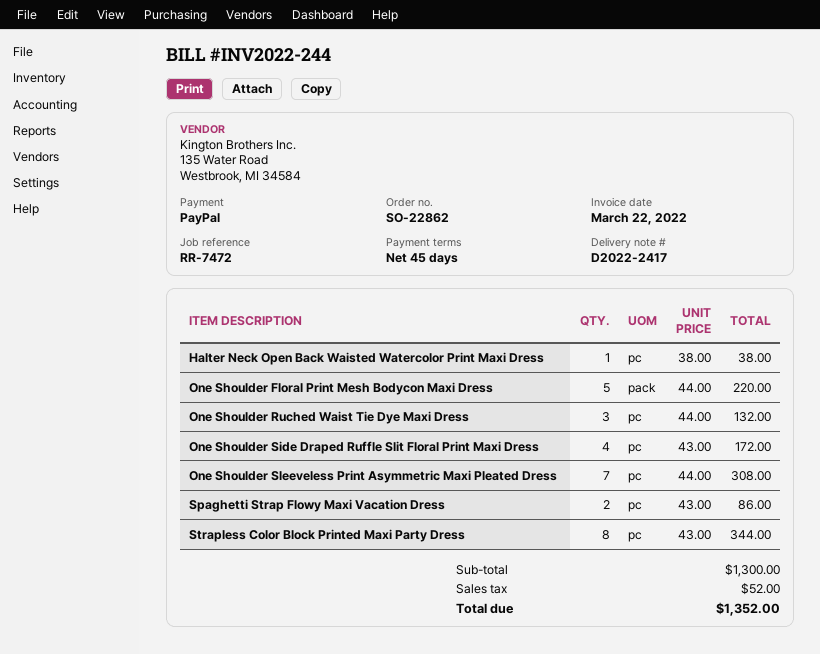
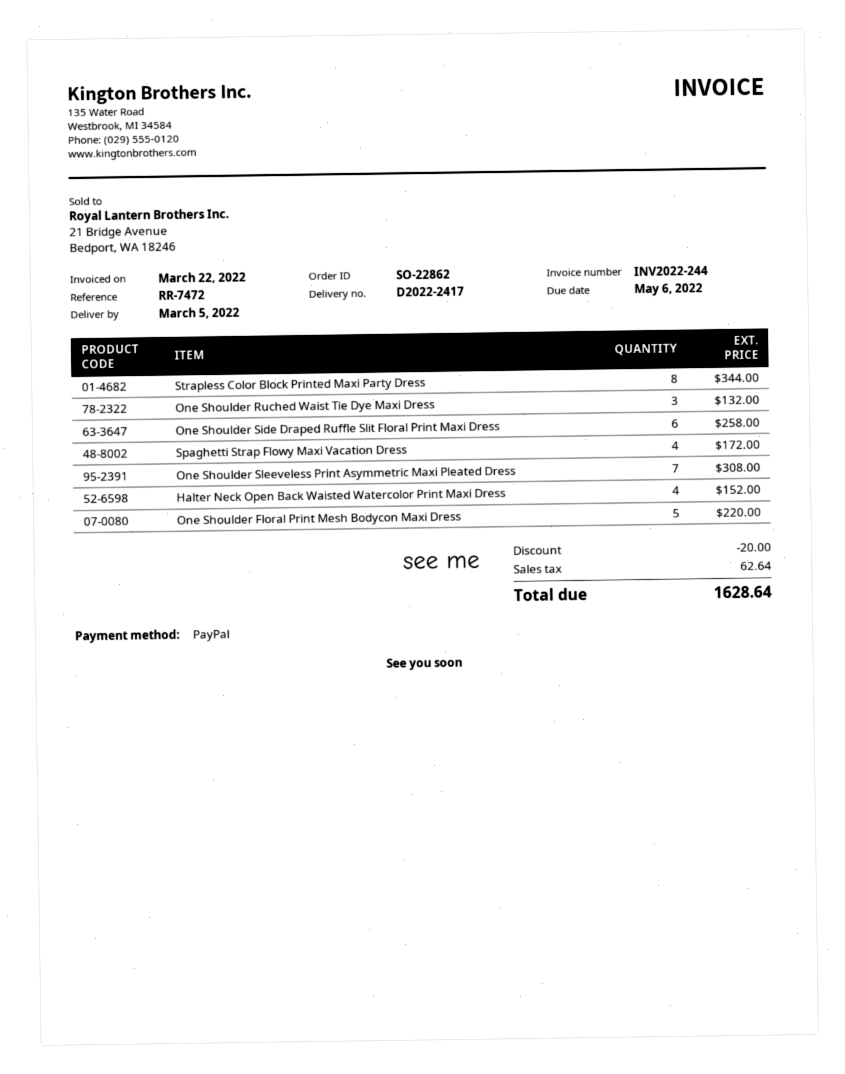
Halter Neck Open Back Waisted Watercolor Print Maxi Dress: 1 for 38.00 -> 4 for 152.00
One Shoulder Side Draped Ruffle Slit Floral Print Maxi Dress: 4 for 172.00 -> 6 for 258.00
Spaghetti Strap Flowy Maxi Vacation Dress: 2 for 86.00 -> 4 for 172.00
discount: none -> 20.00
tax: 52.00 -> 62.64
total: 1352.00 -> 1628.64

